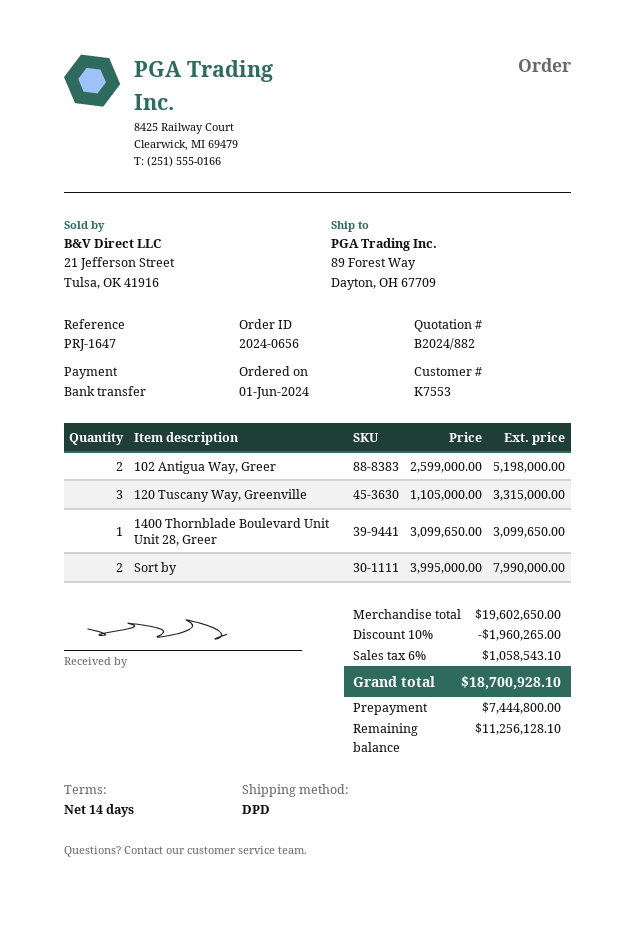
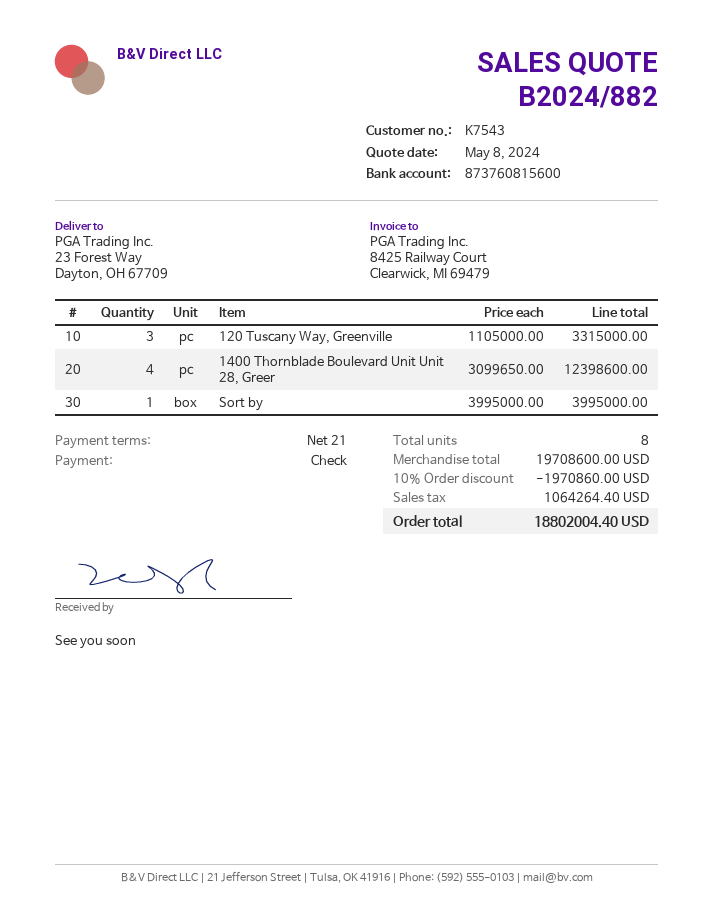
payment terms: 14 days -> 21 days
customer number: K7553 -> K7543
payment method: bank transfer -> cheque
ship to: 89 Forest Way, Dayton, OH 67709 -> 23 Forest Way, Dayton, OH 67709
102 Antigua Way, Greer: 2 x 2599000.00 = 5198000.00 -> none
1400 Thornblade Boulevard Unit Unit 28, Greer: 1 x 3099650.00 = 3099650.00 -> 4 x 3099650.00 = 12398600.00
Sort by: 2 x 3995000.00 = 7990000.00 -> 1 x 3995000.00 = 3995000.00
subtotal: 19602650.00 -> 19708600.00
discount: 10% = 1960265.00 -> 10% = 1970860.00
tax: 1058543.10 -> 1064264.40
total: 18700928.10 -> 18802004.40

